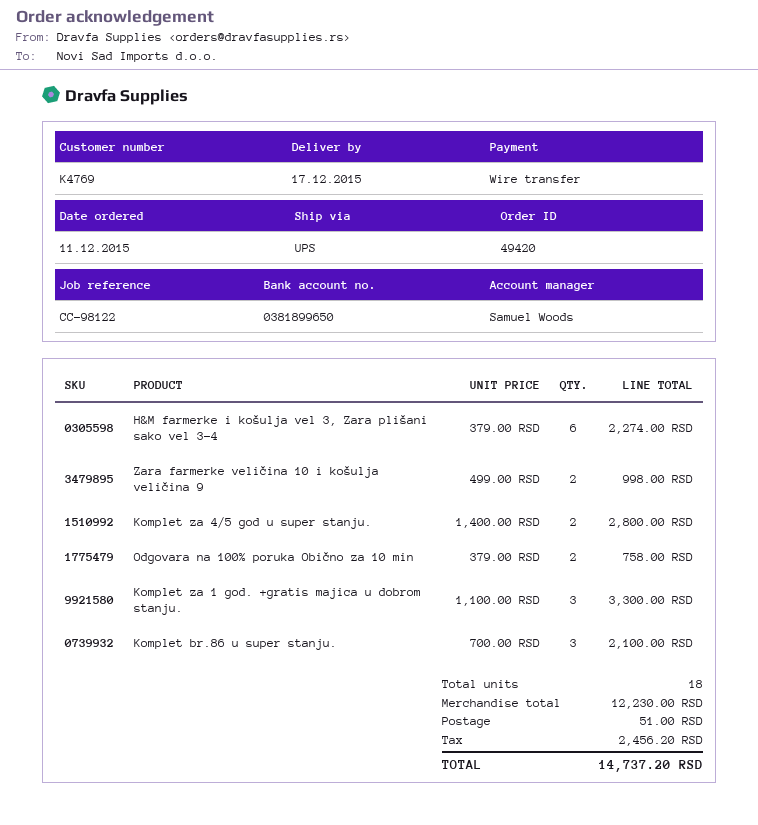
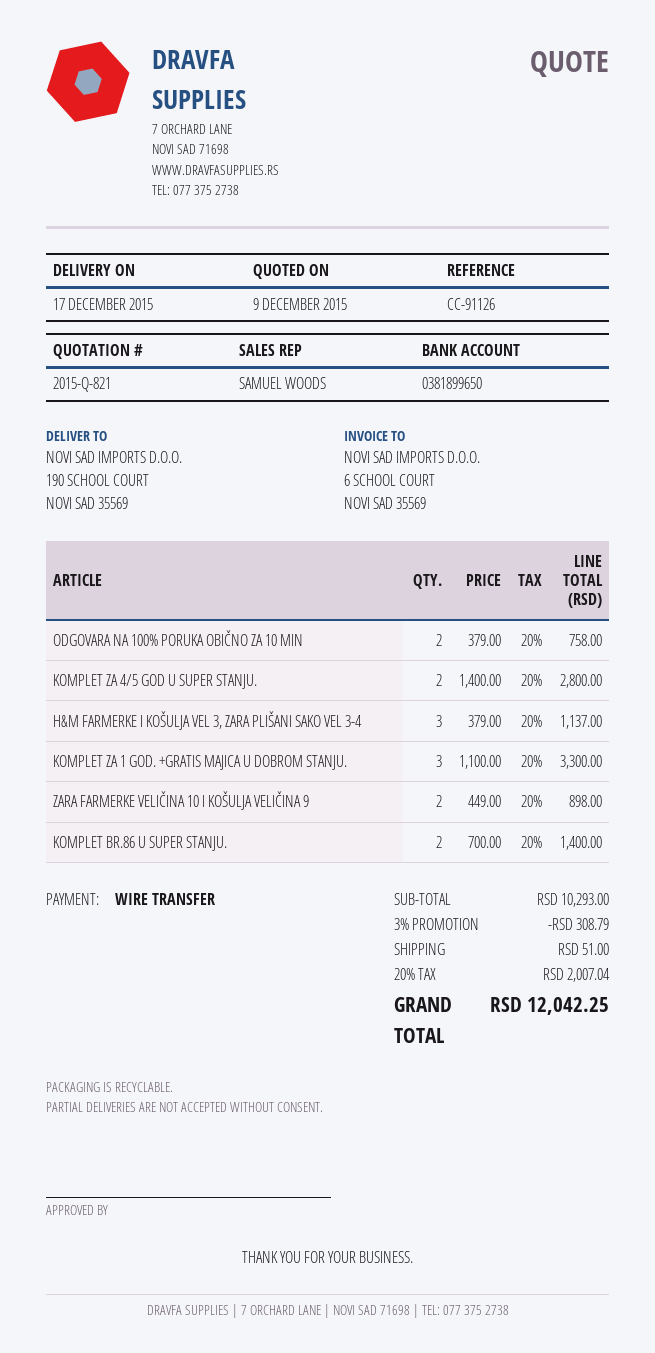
reference: CC-98122 -> CC-91126
H&M farmerke i košulja vel 3, Zara plišani sako vel 3-4: 6 x 379.00 = 2274.00 -> 3 x 379.00 = 1137.00
Zara farmerke veličina 10 i košulja veličina 9: 2 x 499.00 = 998.00 -> 2 x 449.00 = 898.00
Komplet br.86 u super stanju.: 3 x 700.00 = 2100.00 -> 2 x 700.00 = 1400.00
subtotal: 12230.00 -> 10293.00
discount: none -> 3% = 308.79
tax: 2456.20 -> 2007.04
total: 14737.20 -> 12042.25

